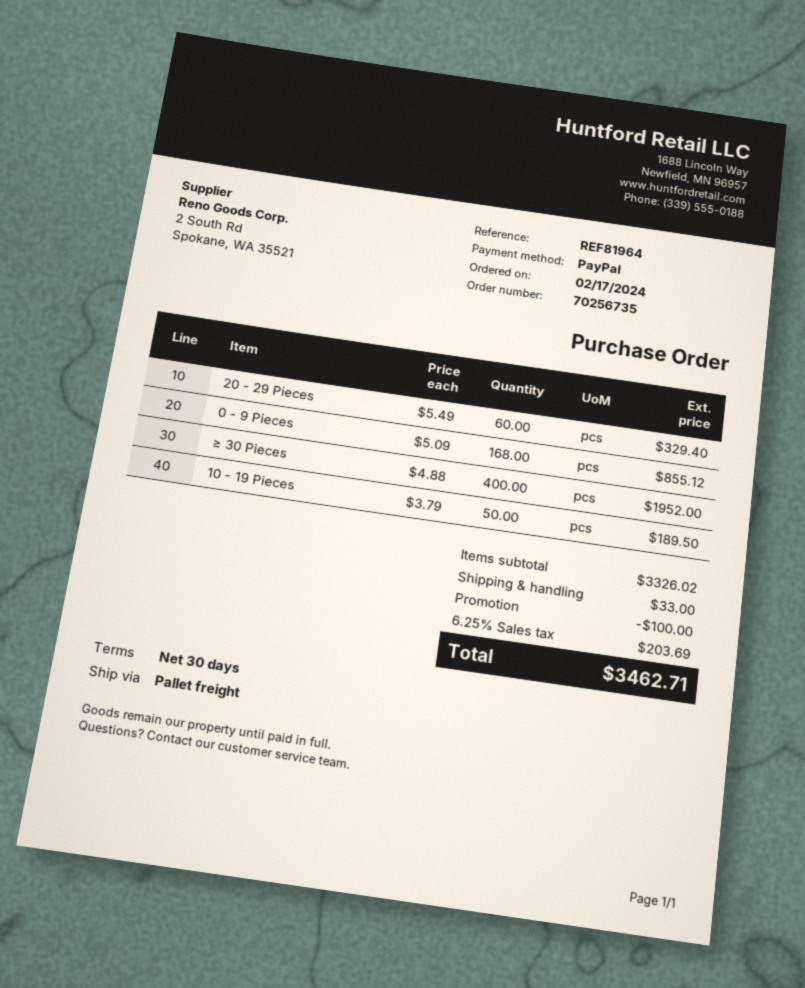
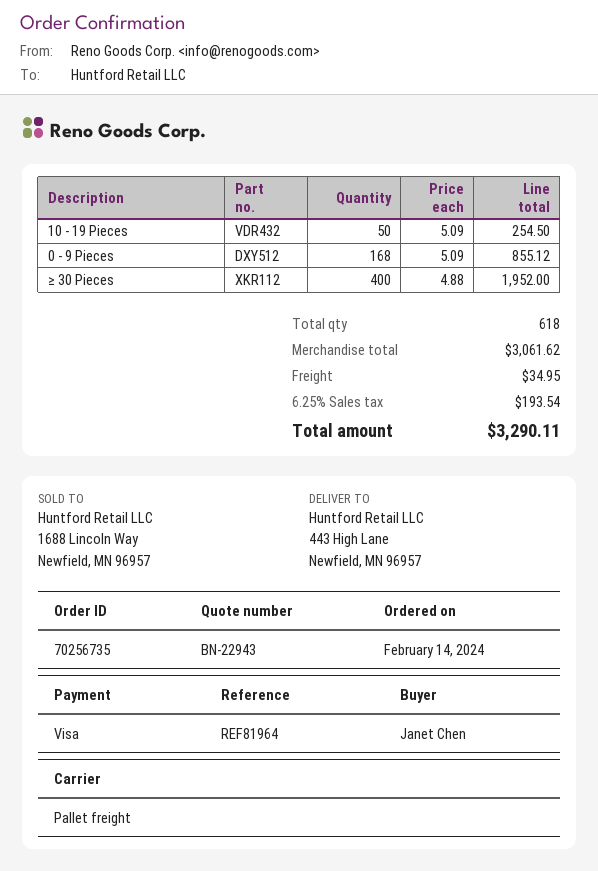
order date: 2024-02-17 -> 2024-02-14
payment method: PayPal -> Visa
20 - 29 Pieces: 60 x 5.49 = 329.40 -> none
10 - 19 Pieces: 50 x 3.79 = 189.50 -> 50 x 5.09 = 254.50
subtotal: 3326.02 -> 3061.62
discount: 100.00 -> none
shipping: 33.00 -> 34.95
tax: 6.25% = 203.69 -> 6.25% = 193.54
total: 3462.71 -> 3290.11

